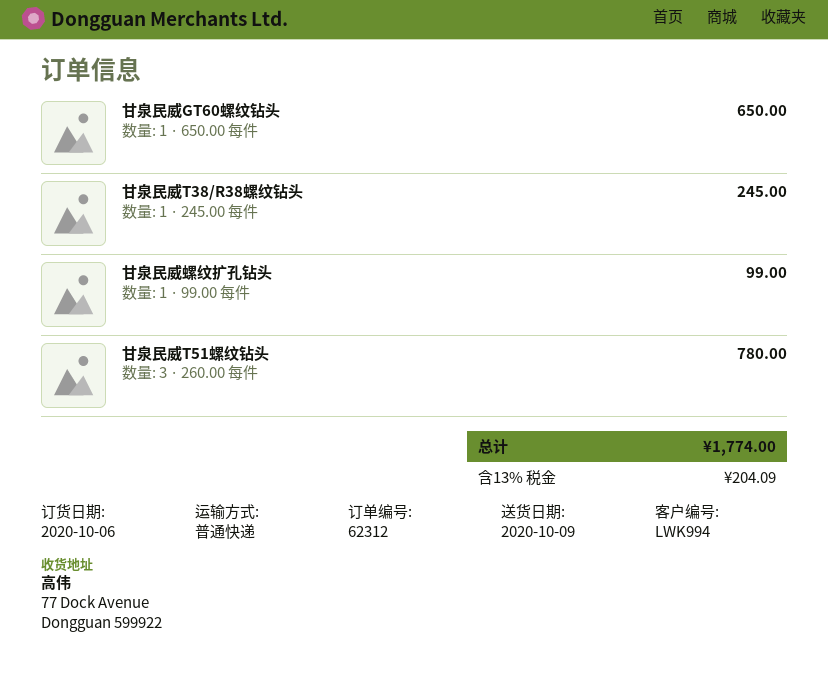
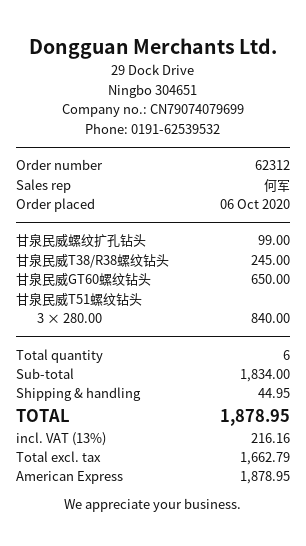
甘泉民威T51螺纹钻头: 3 x 260.00 = 780.00 -> 3 x 280.00 = 840.00
shipping: none -> 44.95
tax: 13% = 204.09 -> 13% = 216.16
total: 1774.00 -> 1878.95

